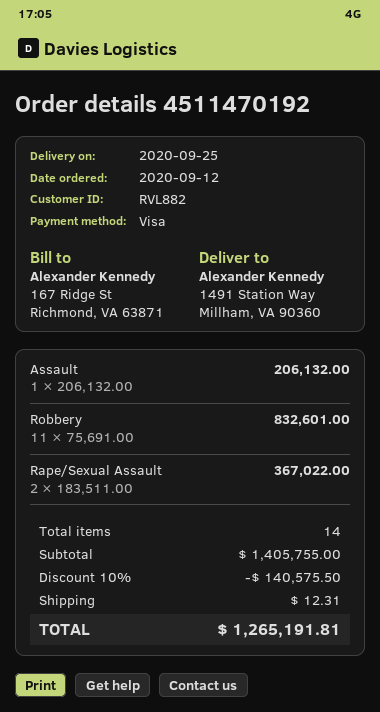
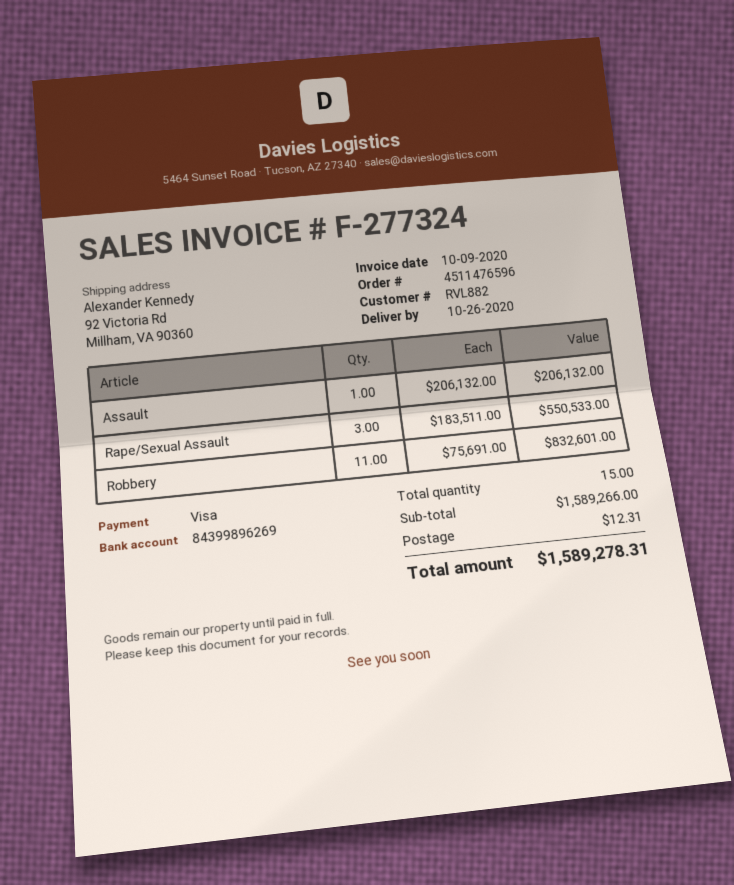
order number: 4511470192 -> 4511476596
delivery date: 2020-09-25 -> 2020-10-26
ship to: 1491 Station Way, Millham, VA 90360 -> 92 Victoria Rd, Millham, VA 90360
Rape/Sexual Assault: 2 x 183511.00 = 367022.00 -> 3 x 183511.00 = 550533.00
total quantity: 14 -> 15
subtotal: 1405755.00 -> 1589266.00
discount: 10% = 140575.50 -> none
total: 1265191.81 -> 1589278.31

